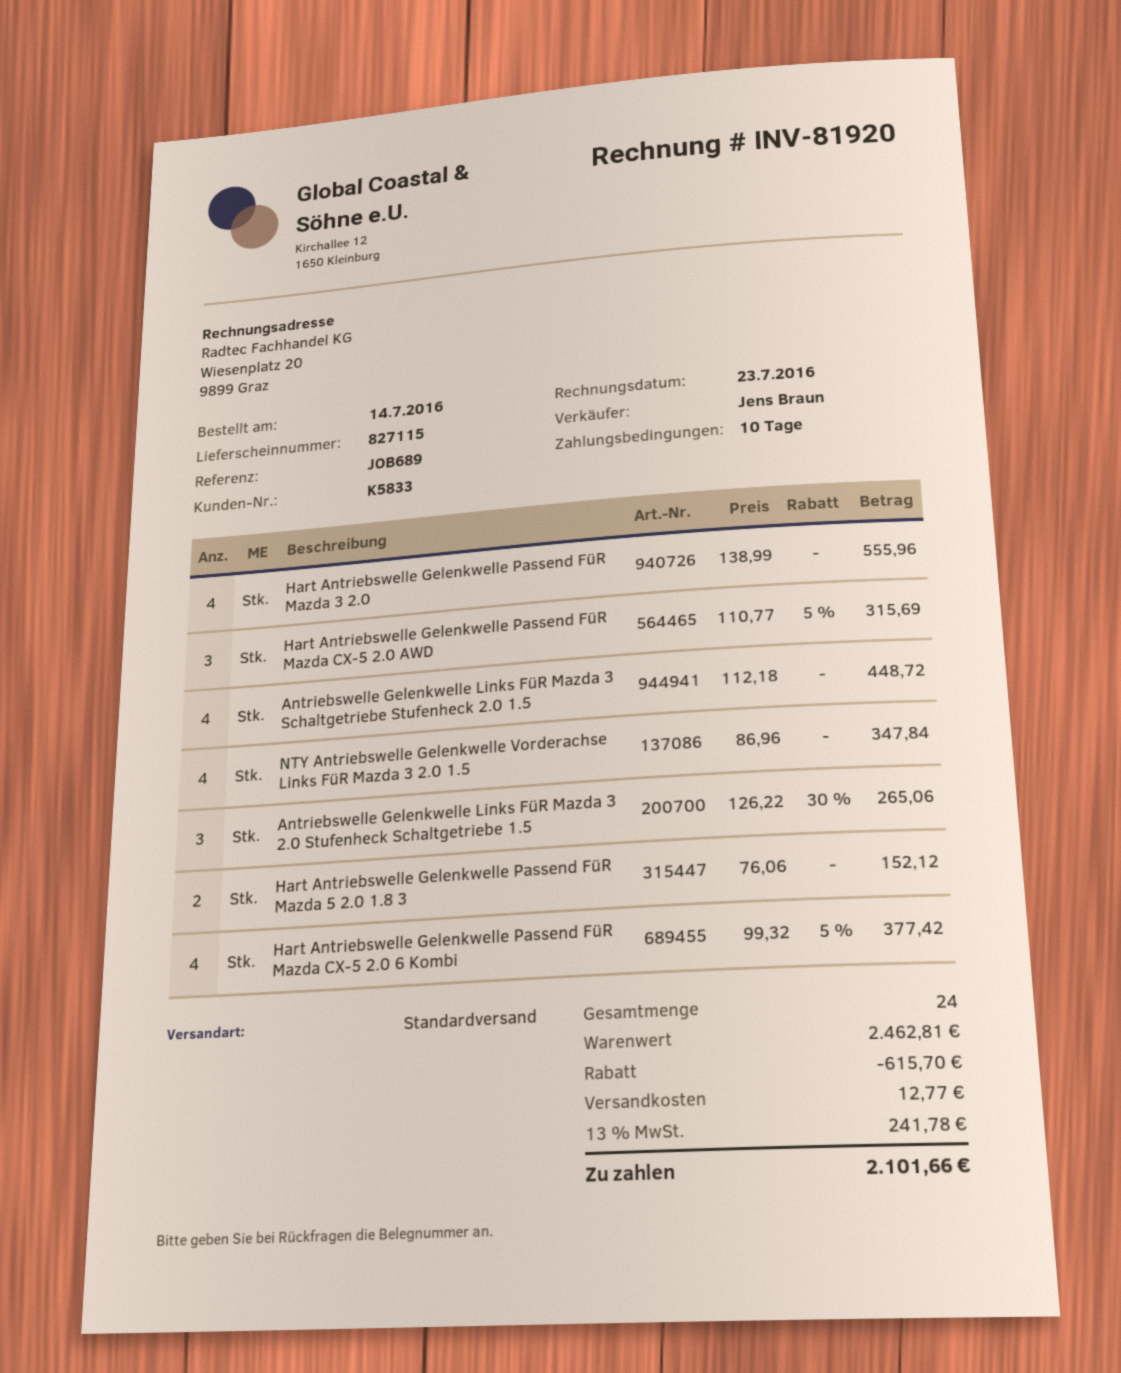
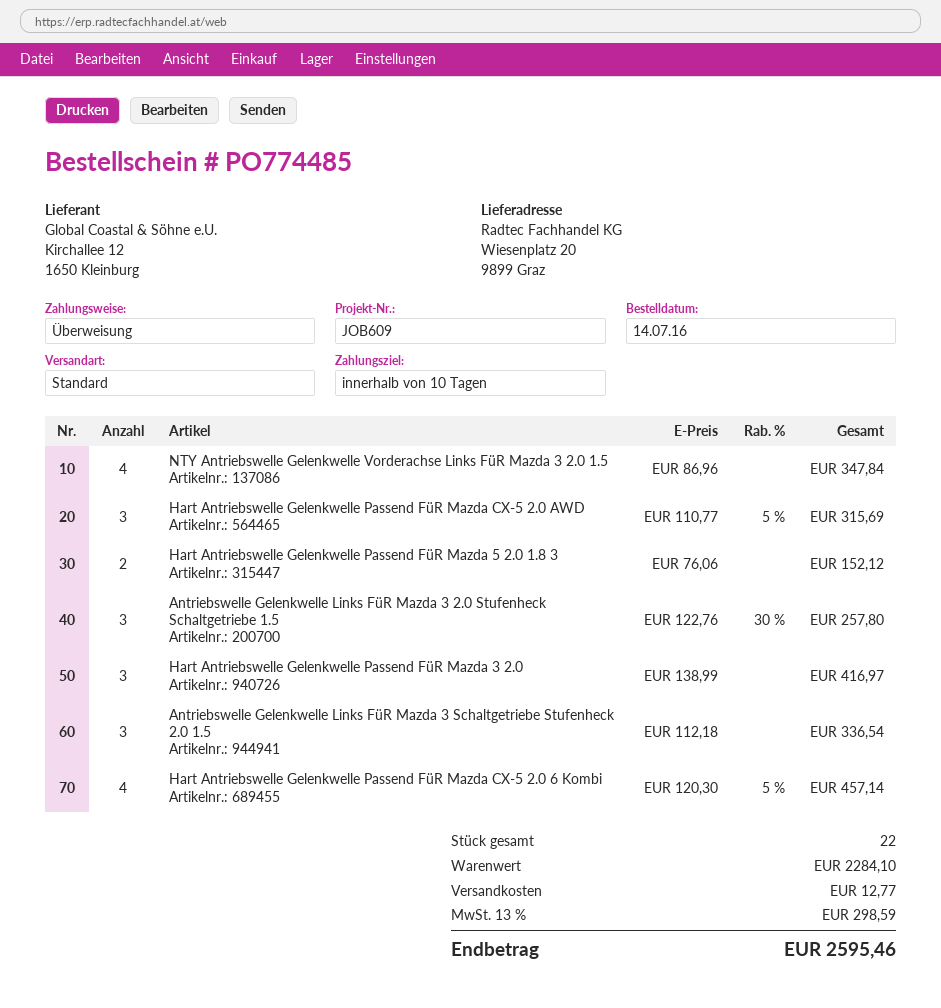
reference: JOB689 -> JOB609
Hart Antriebswelle Gelenkwelle Passend FüR Mazda 3 2.0: 4 x 138.99 = 555.96 -> 3 x 138.99 = 416.97
Antriebswelle Gelenkwelle Links FüR Mazda 3 Schaltgetriebe Stufenheck 2.0 1.5: 4 x 112.18 = 448.72 -> 3 x 112.18 = 336.54
Antriebswelle Gelenkwelle Links FüR Mazda 3 2.0 Stufenheck Schaltgetriebe 1.5: 3 x 126.22 - 30% = 265.06 -> 3 x 122.76 - 30% = 257.80
Hart Antriebswelle Gelenkwelle Passend FüR Mazda CX-5 2.0 6 Kombi: 4 x 99.32 - 5% = 377.42 -> 4 x 120.30 - 5% = 457.14
total quantity: 24 -> 22
subtotal: 2462.81 -> 2284.10
discount: 615.70 -> none
tax: 13% = 241.78 -> 13% = 298.59
total: 2101.66 -> 2595.46

